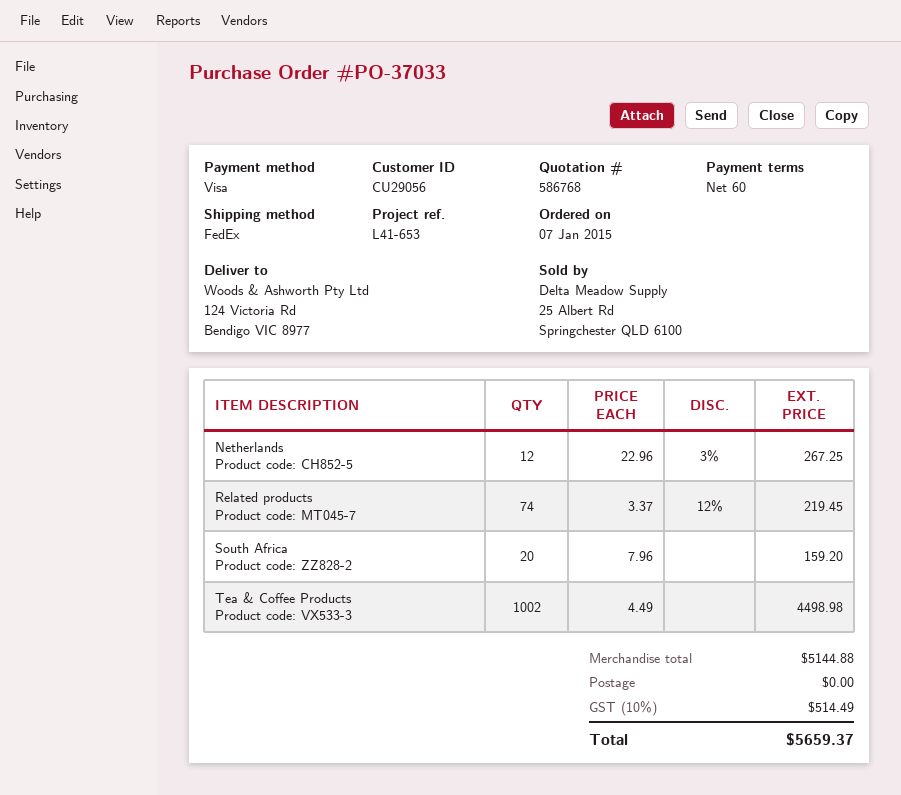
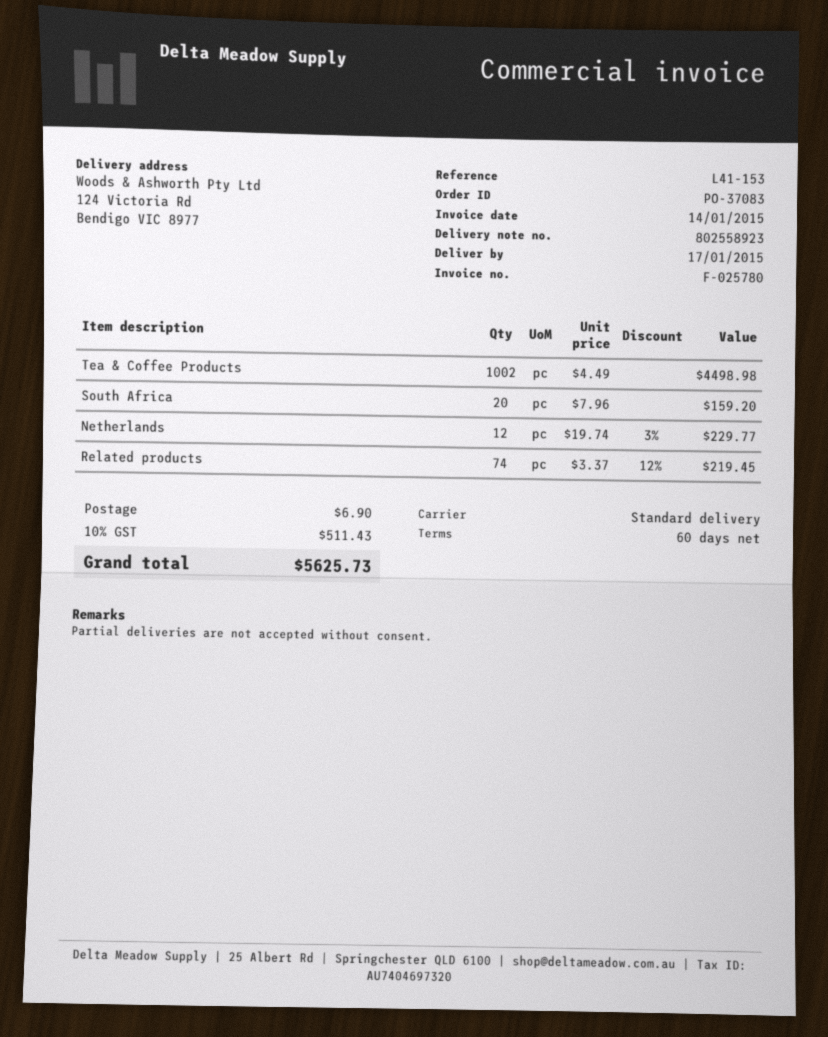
order number: PO-37033 -> PO-37083
reference: L41-653 -> L41-153
shipping method: FedEx -> standard
Netherlands: 12 x 22.96 - 3% = 267.25 -> 12 x 19.74 - 3% = 229.77
shipping: 0.00 -> 6.90
tax: 10% = 514.49 -> 10% = 511.43
total: 5659.37 -> 5625.73

